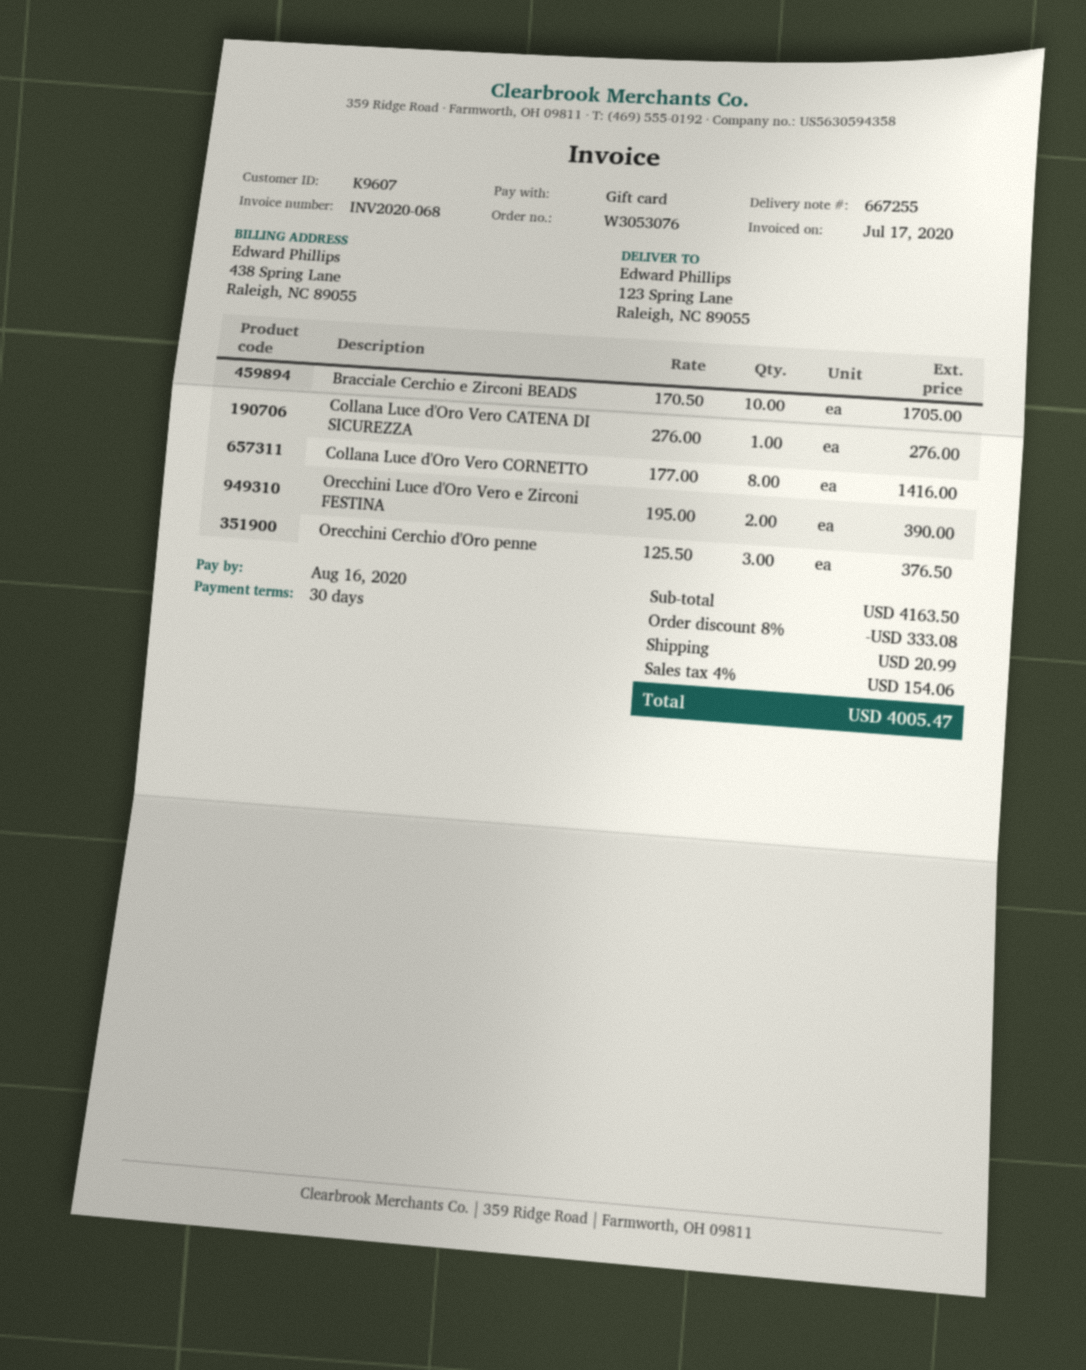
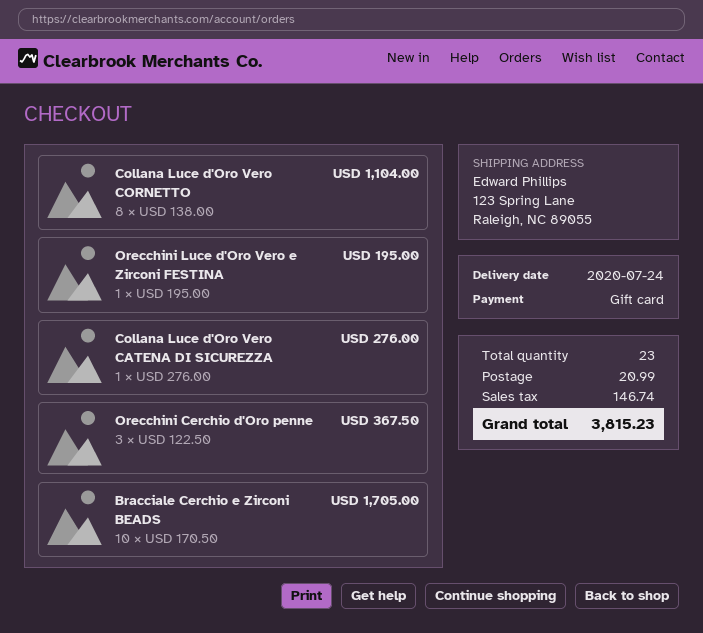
Collana Luce d'Oro Vero CORNETTO: 8 x 177.00 = 1416.00 -> 8 x 138.00 = 1104.00
Orecchini Luce d'Oro Vero e Zirconi FESTINA: 2 x 195.00 = 390.00 -> 1 x 195.00 = 195.00
Orecchini Cerchio d'Oro penne: 3 x 125.50 = 376.50 -> 3 x 122.50 = 367.50
discount: 8% = 333.08 -> none
tax: 154.06 -> 146.74
total: 4005.47 -> 3815.23

